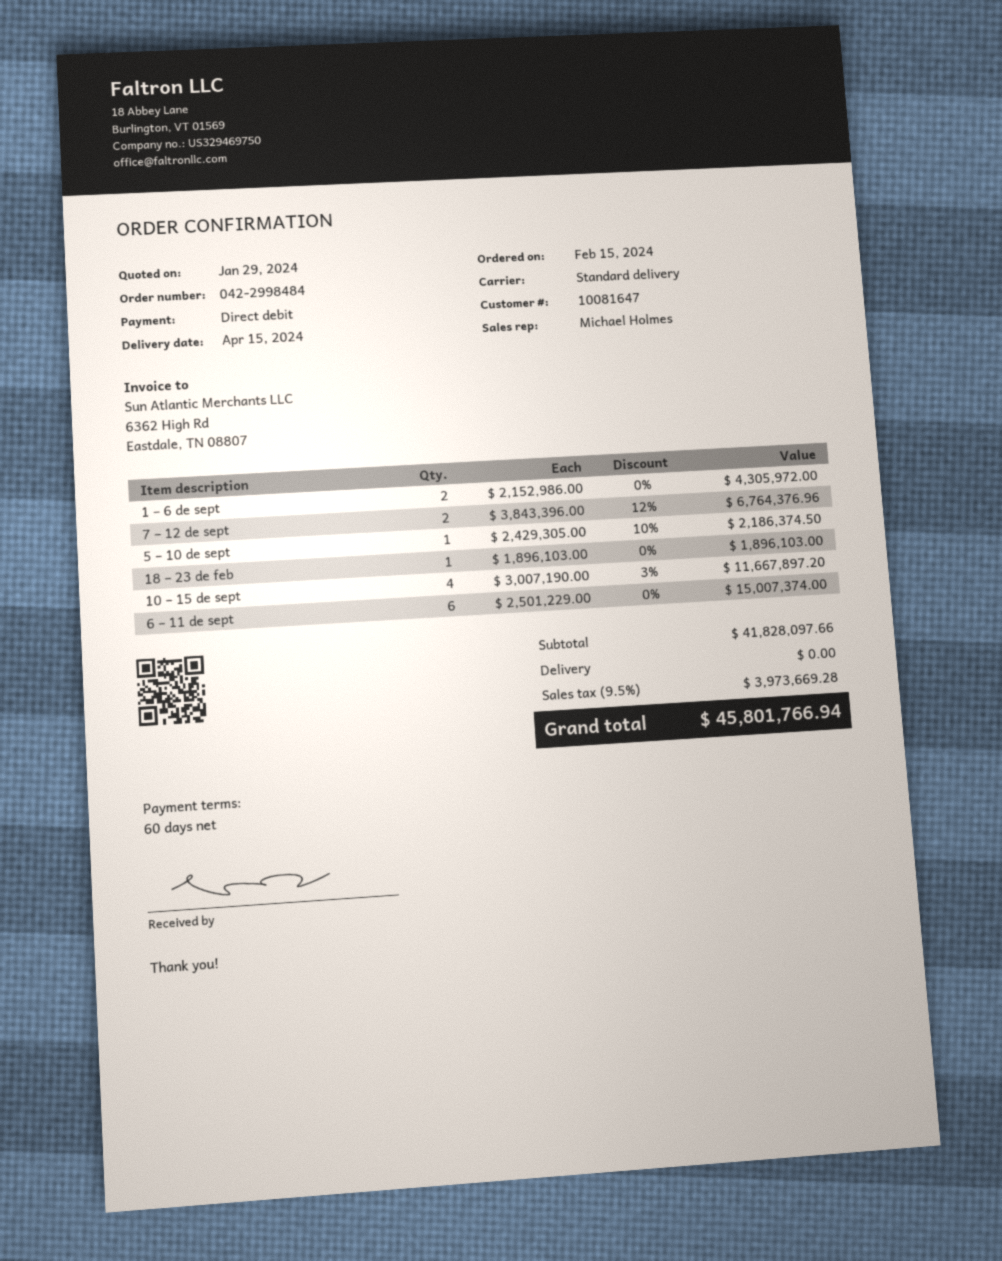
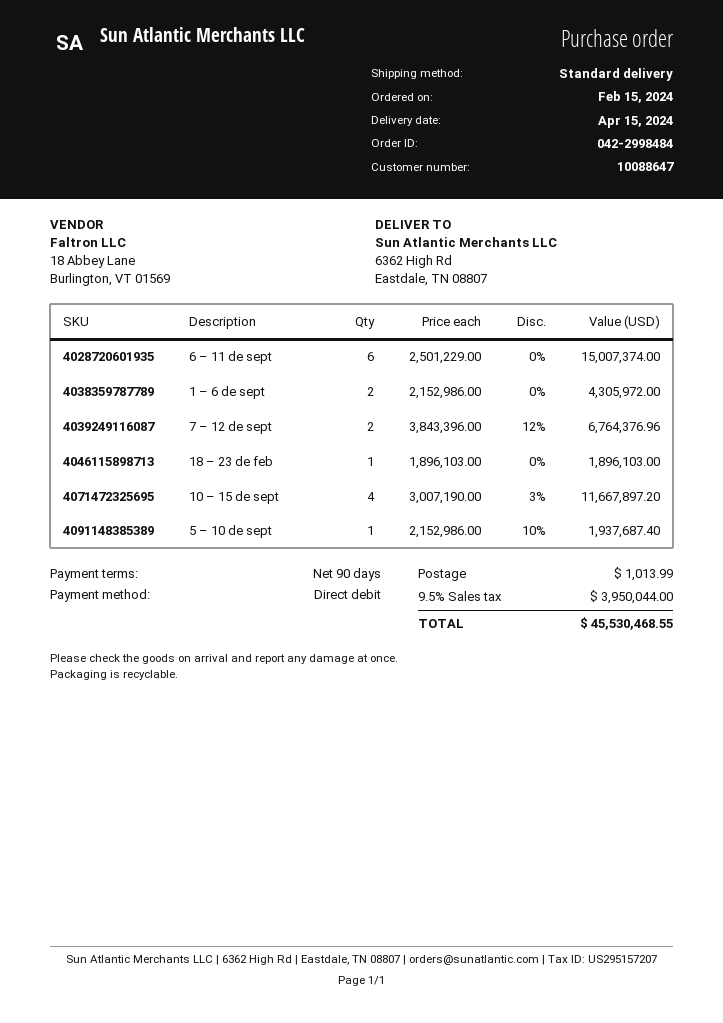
payment terms: 60 days -> 90 days
customer number: 10081647 -> 10088647
5 – 10 de sept: 1 x 2429305.00 - 10% = 2186374.50 -> 1 x 2152986.00 - 10% = 1937687.40
shipping: 0.00 -> 1013.99
tax: 9.5% = 3973669.28 -> 9.5% = 3950044.00
total: 45801766.94 -> 45530468.55

